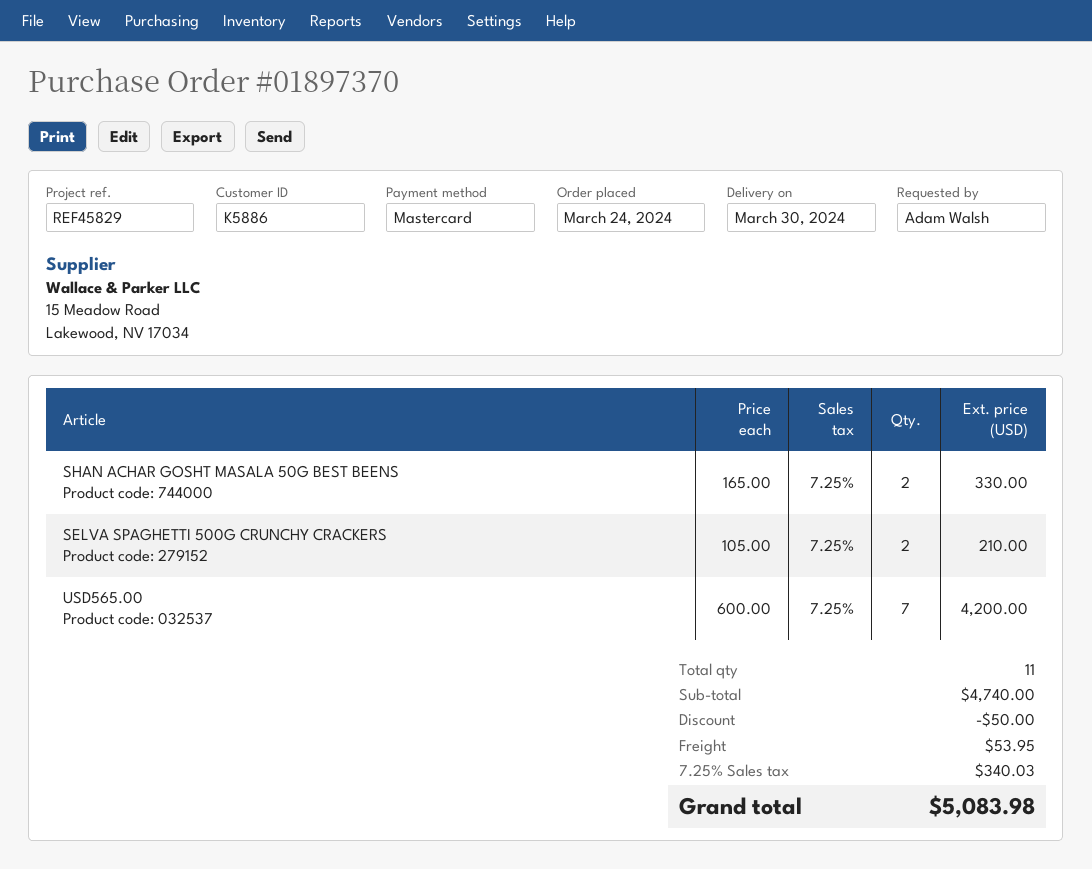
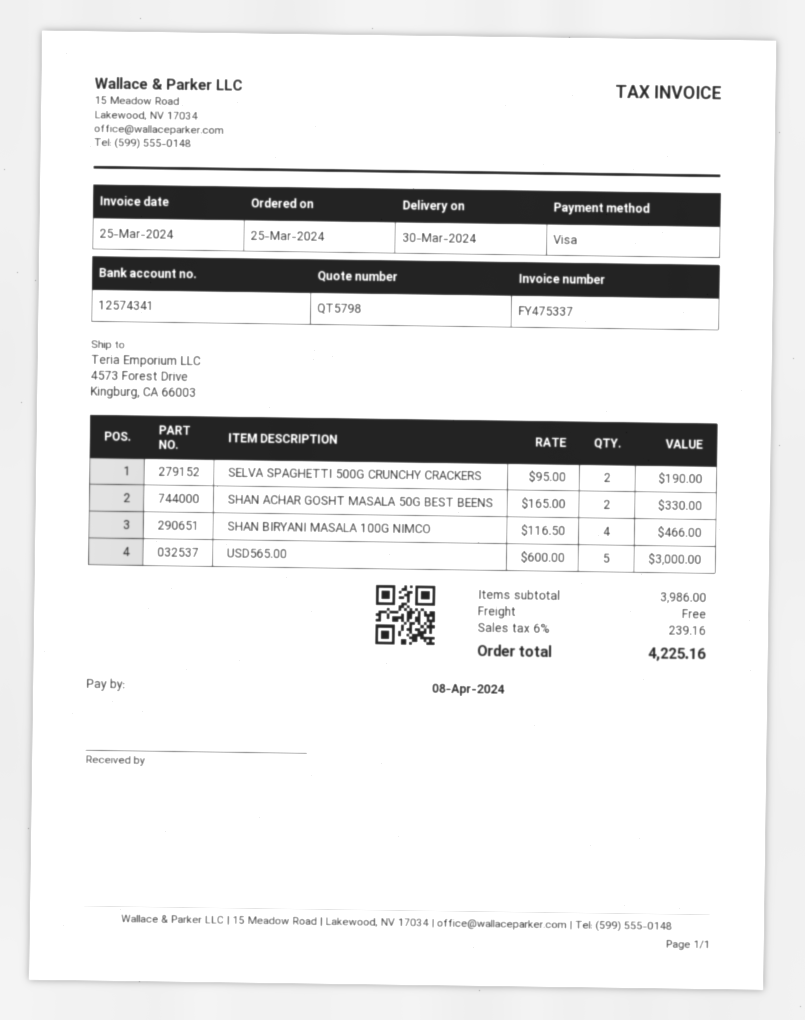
order date: 2024-03-24 -> 2024-03-25
payment method: Mastercard -> Visa
SELVA SPAGHETTI 500G CRUNCHY CRACKERS: 2 x 105.00 = 210.00 -> 2 x 95.00 = 190.00
USD565.00: 7 x 600.00 = 4200.00 -> 5 x 600.00 = 3000.00
SHAN BIRYANI MASALA 100G NIMCO: none -> 4 x 116.50 = 466.00
subtotal: 4740.00 -> 3986.00
discount: 50.00 -> none
shipping: 53.95 -> 0.00
tax: 7.25% = 340.03 -> 6% = 239.16
total: 5083.98 -> 4225.16

